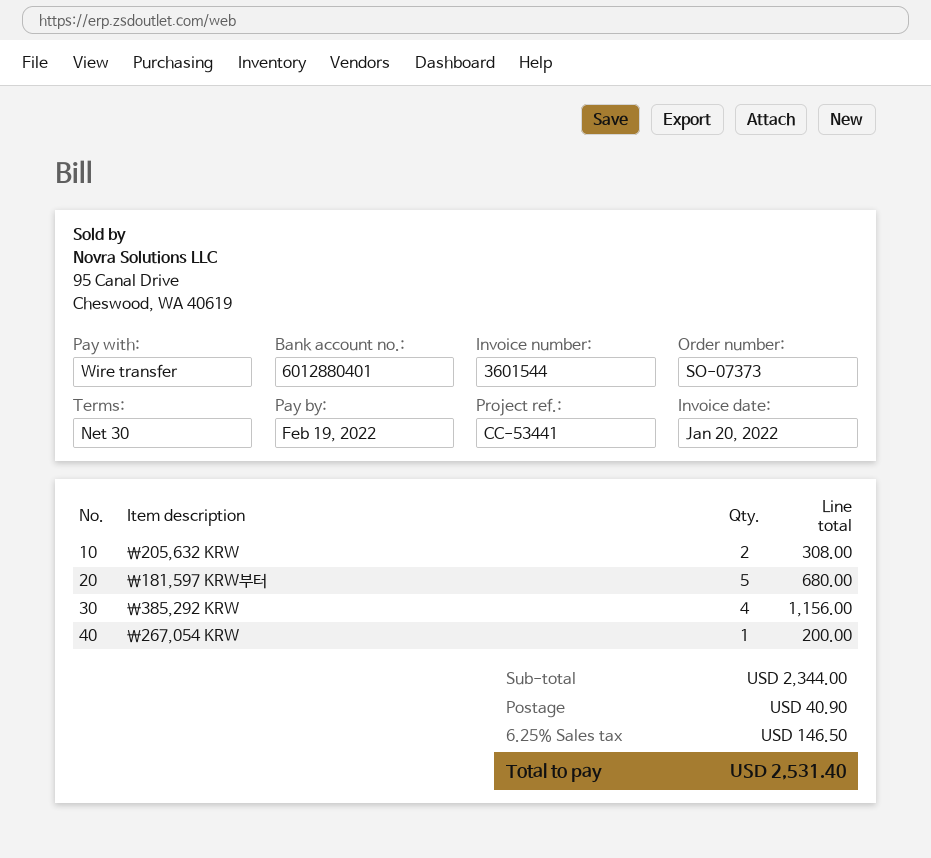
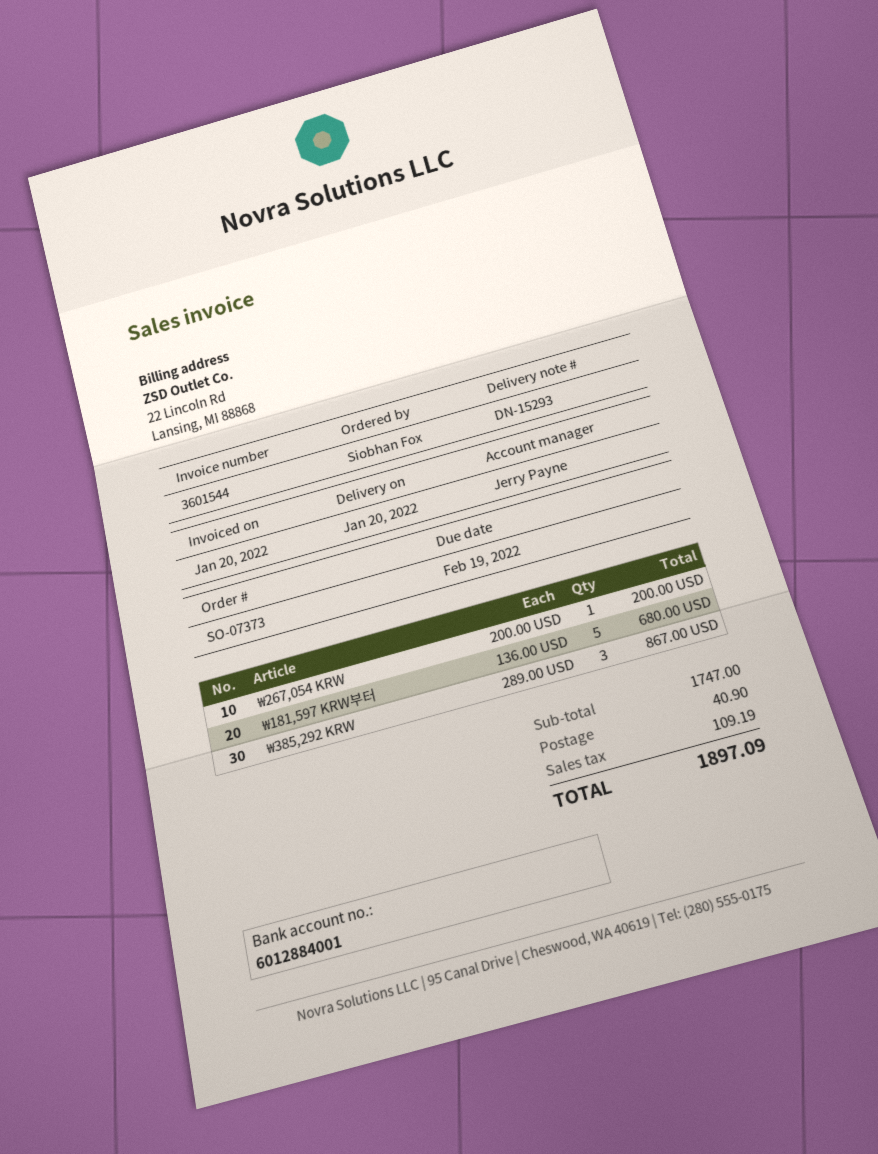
bank account: 6012880401 -> 6012884001
₩205,632 KRW: 2 for 308.00 -> none
₩385,292 KRW: 4 for 1156.00 -> 3 for 867.00
subtotal: 2344.00 -> 1747.00
tax: 146.50 -> 109.19
total: 2531.40 -> 1897.09

